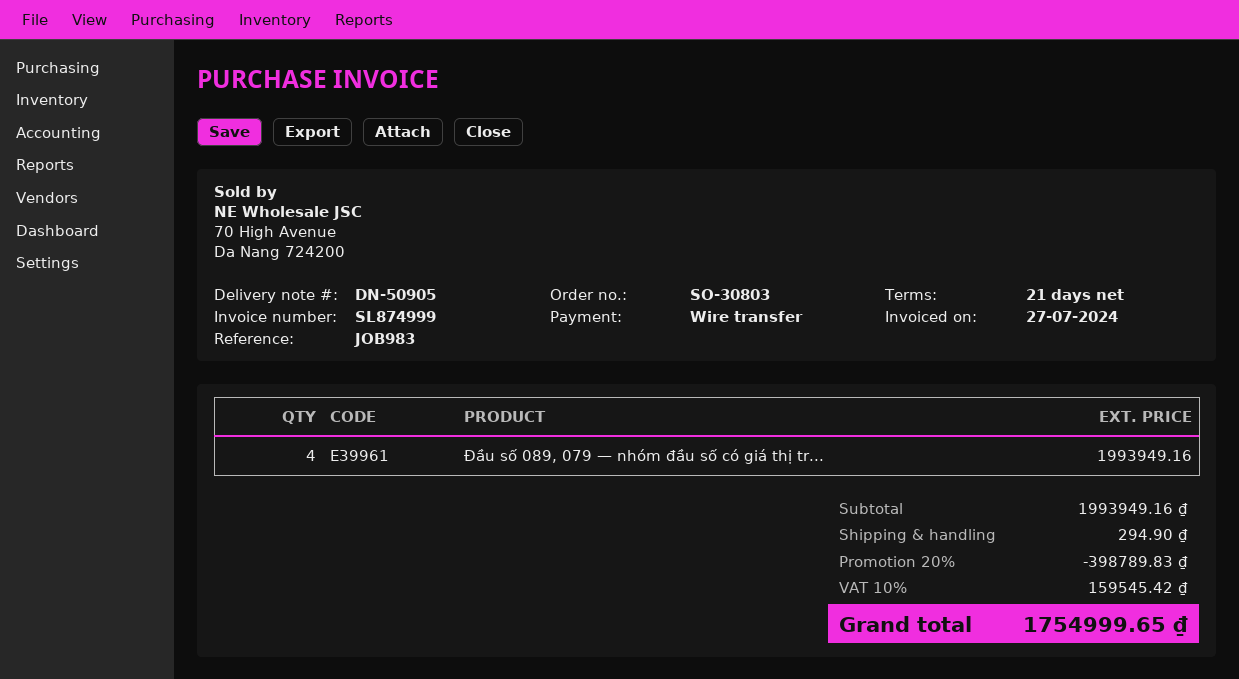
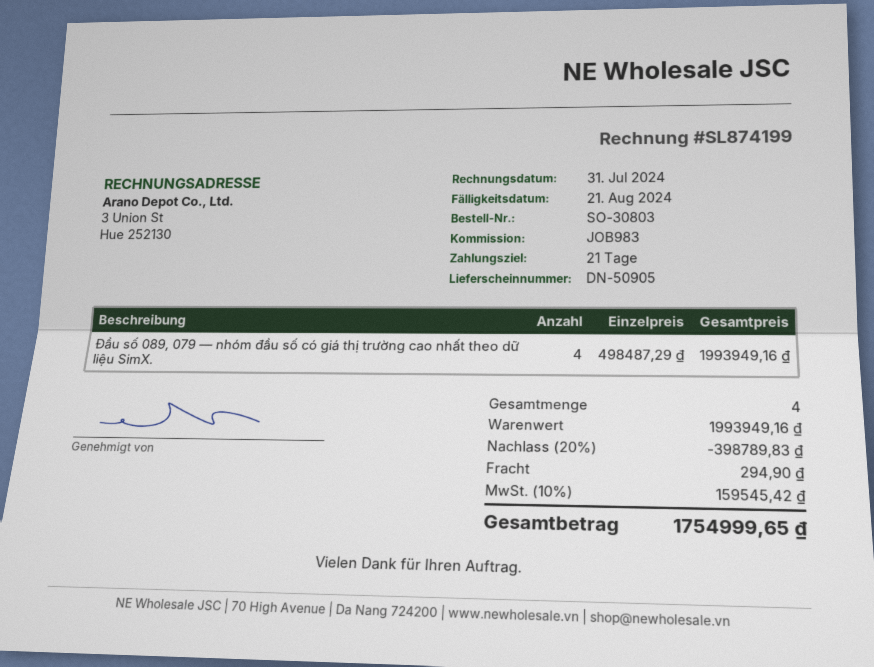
invoice number: SL874999 -> SL874199
invoice date: 2024-07-27 -> 2024-07-31

